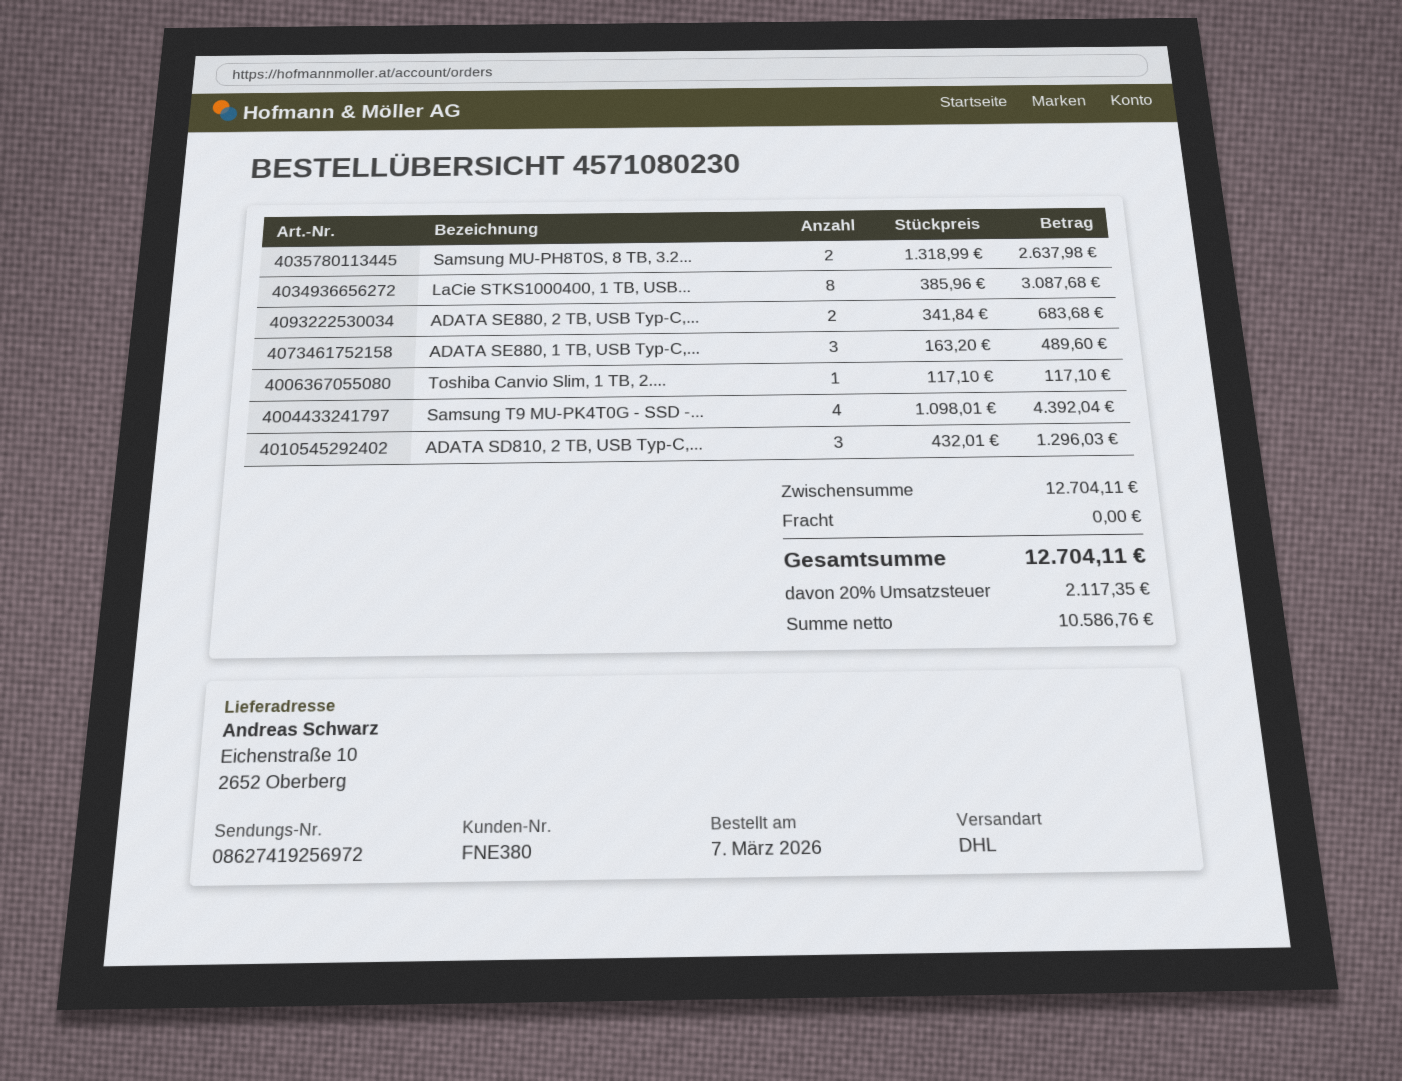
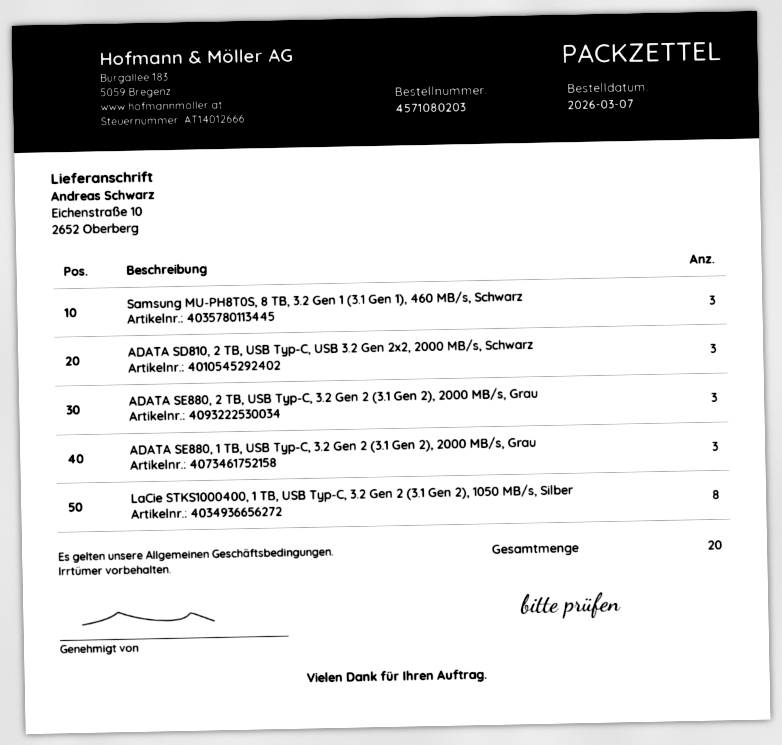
order number: 4571080230 -> 4571080203
Samsung MU-PH8T0S, 8 TB, 3.2...: 2 -> 3
ADATA SE880, 2 TB, USB Typ-C,...: 2 -> 3
Toshiba Canvio Slim, 1 TB, 2....: 1 -> none
Samsung T9 MU-PK4T0G - SSD -...: 4 -> none

